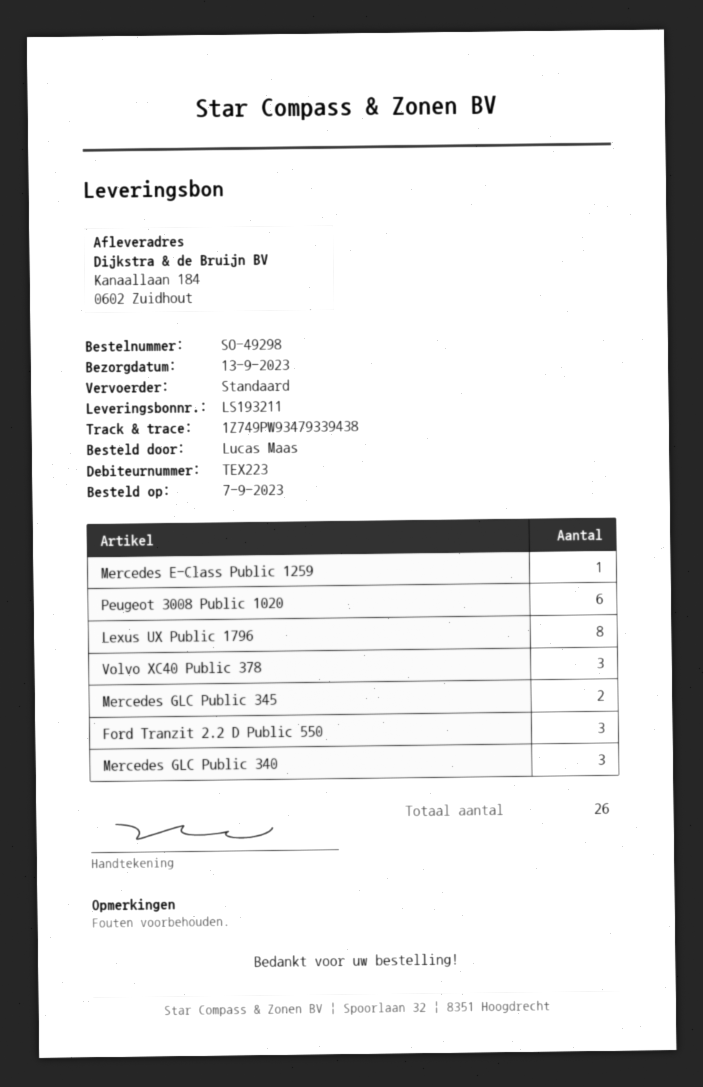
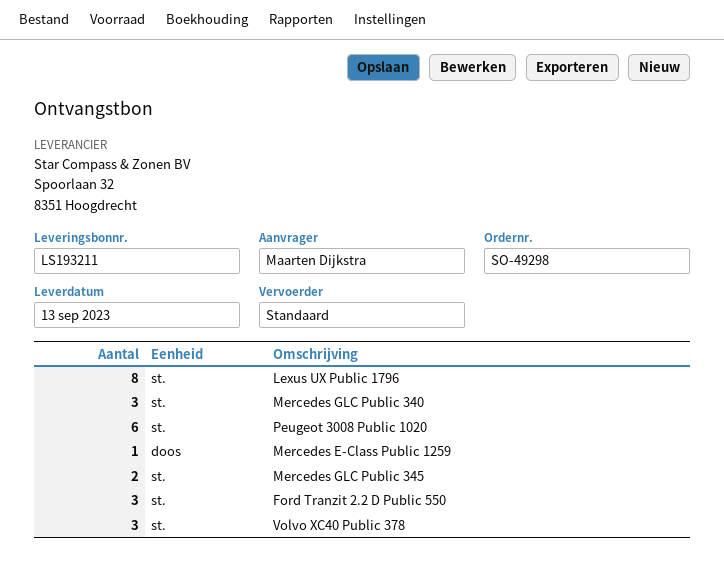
ordered by: Lucas Maas -> Maarten Dijkstra

